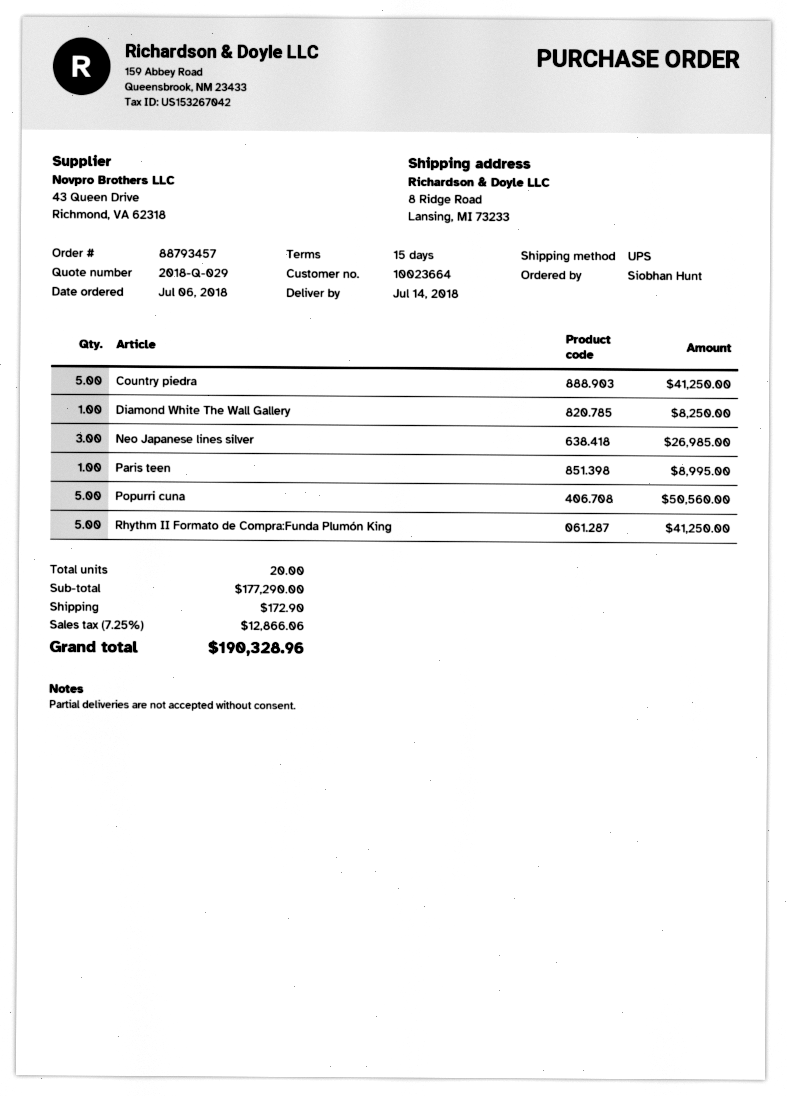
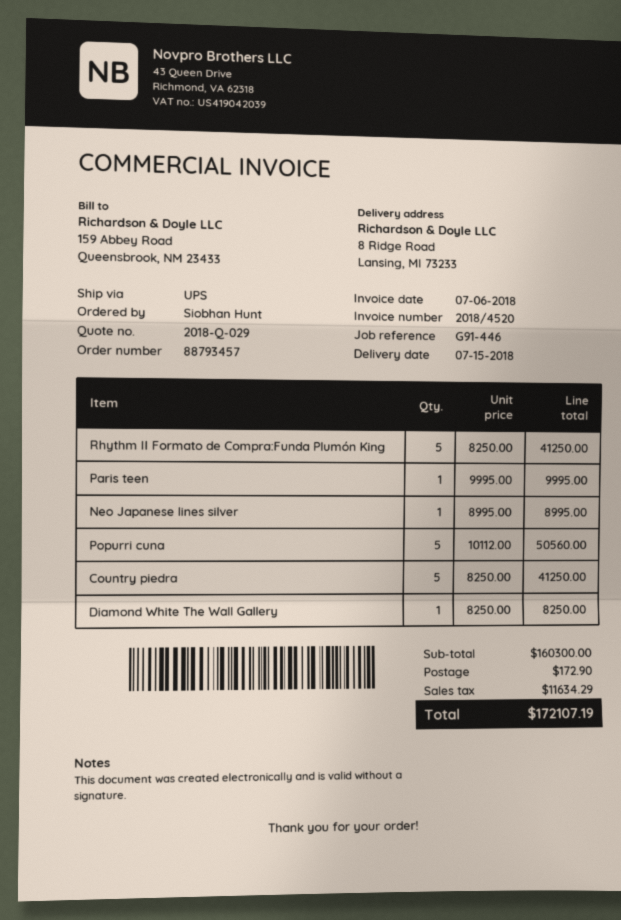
delivery date: 2018-07-14 -> 2018-07-15
Neo Japanese lines silver: 3 for 26985.00 -> 1 for 8995.00
Paris teen: 1 for 8995.00 -> 1 for 9995.00
subtotal: 177290.00 -> 160300.00
tax: 12866.06 -> 11634.29
total: 190328.96 -> 172107.19

